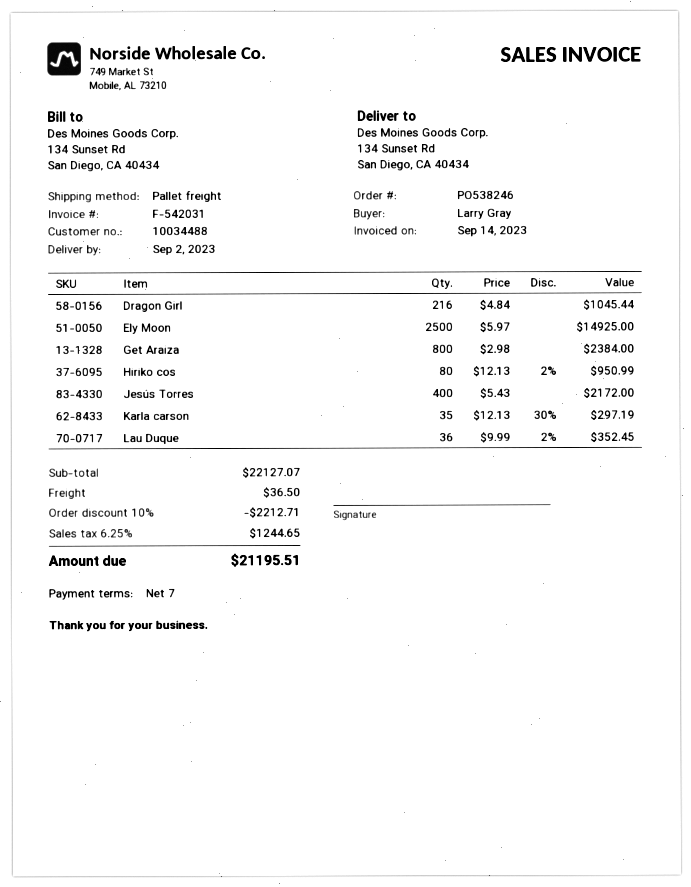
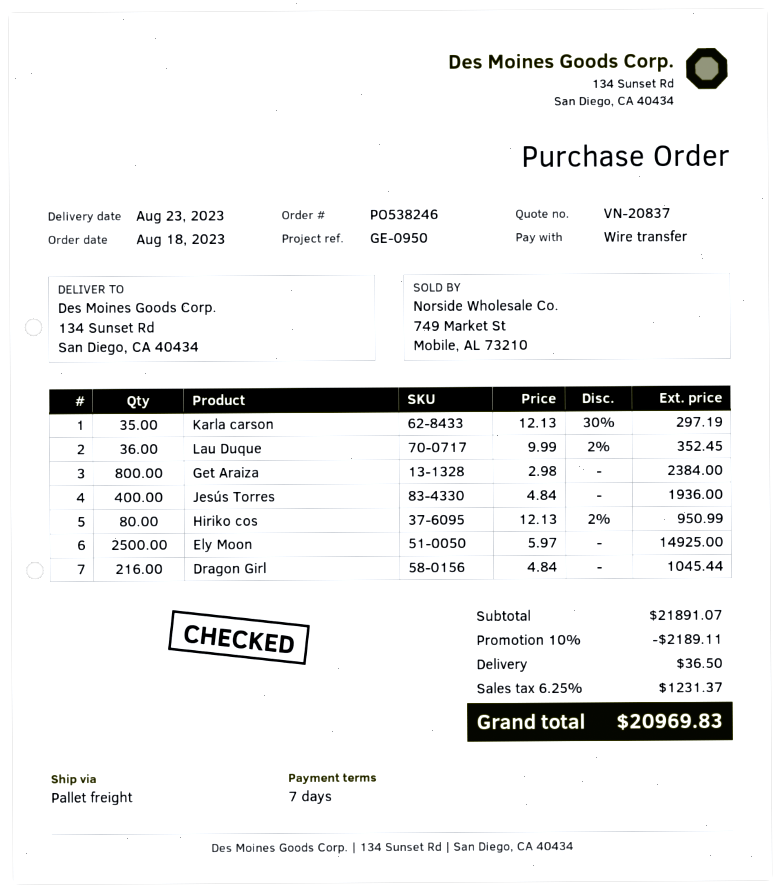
delivery date: 2023-09-02 -> 2023-08-23
Jesús Torres: 400 x 5.43 = 2172.00 -> 400 x 4.84 = 1936.00
subtotal: 22127.07 -> 21891.07
discount: 10% = 2212.71 -> 10% = 2189.11
tax: 6.25% = 1244.65 -> 6.25% = 1231.37
total: 21195.51 -> 20969.83

